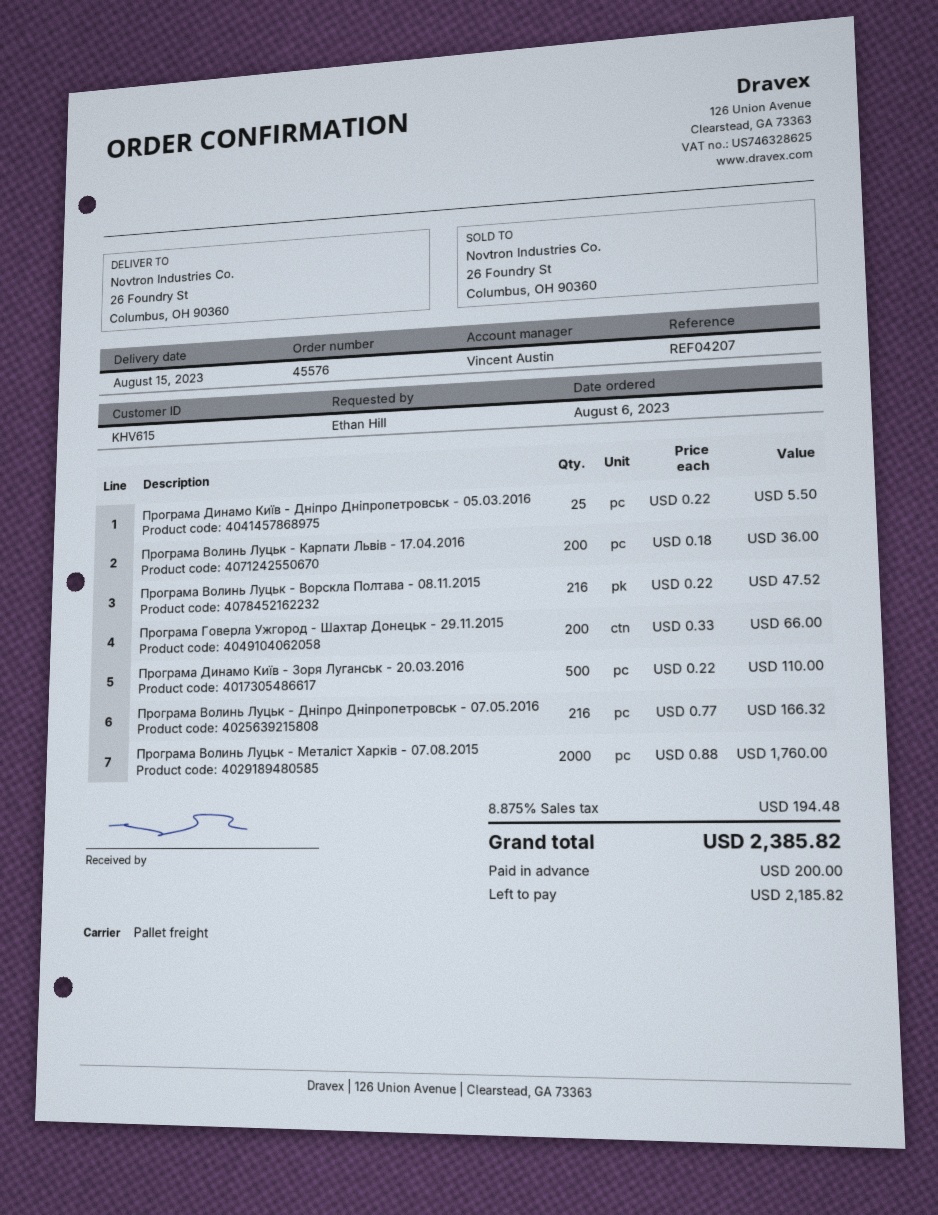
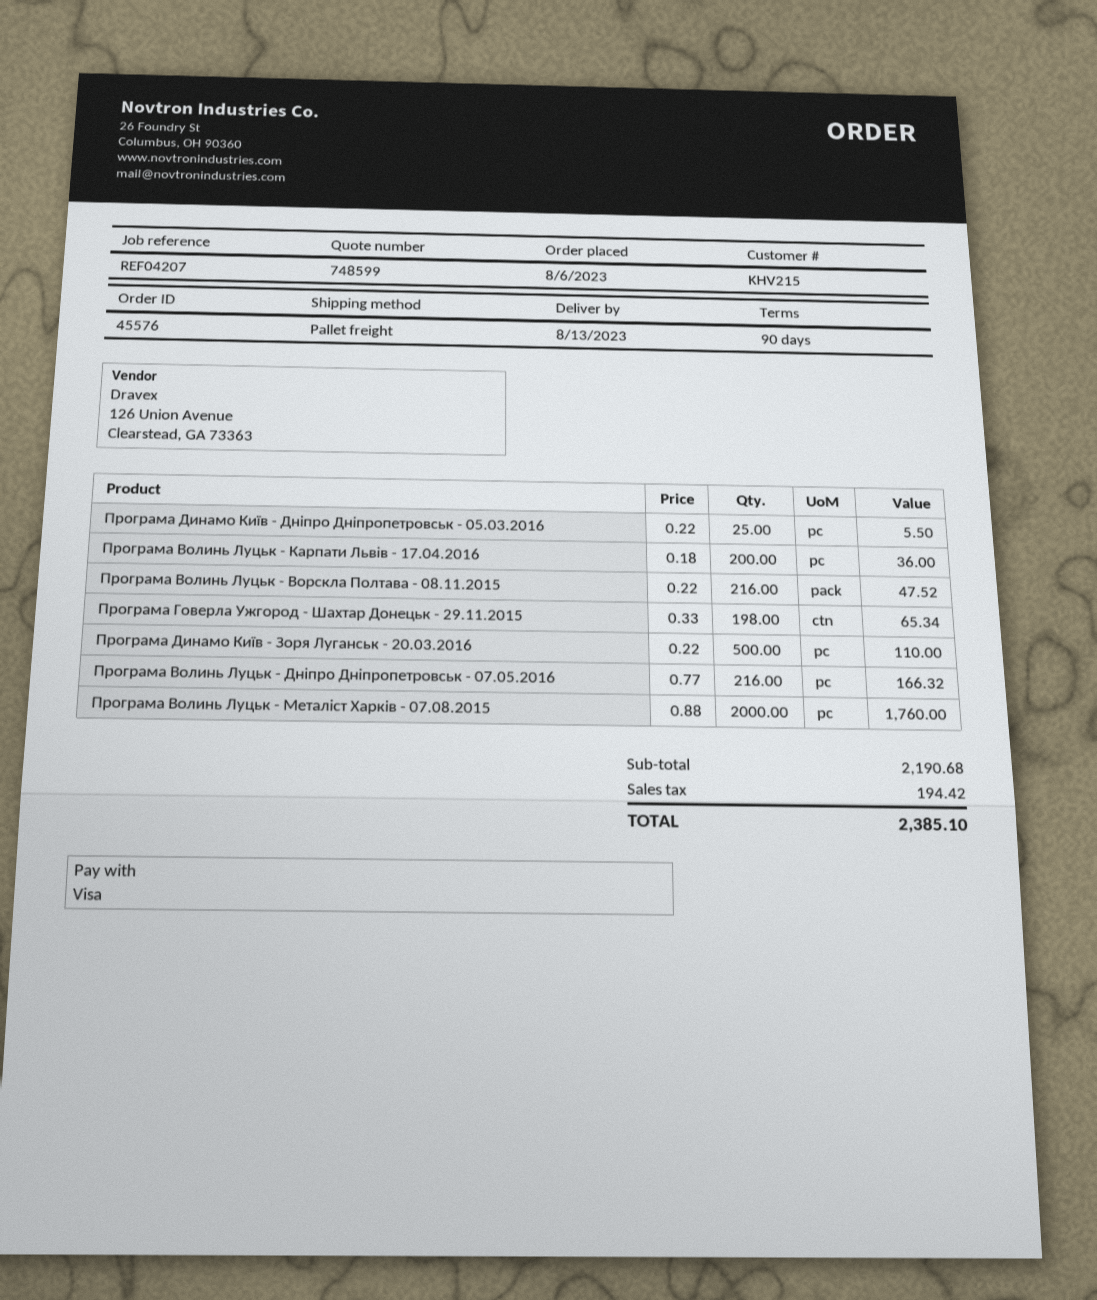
delivery date: 2023-08-15 -> 2023-08-13
customer number: KHV615 -> KHV215
Програма Говерла Ужгород - Шахтар Донецьк - 29.11.2015: 200 x 0.33 = 66.00 -> 198 x 0.33 = 65.34
tax: 194.48 -> 194.42
total: 2385.82 -> 2385.10

